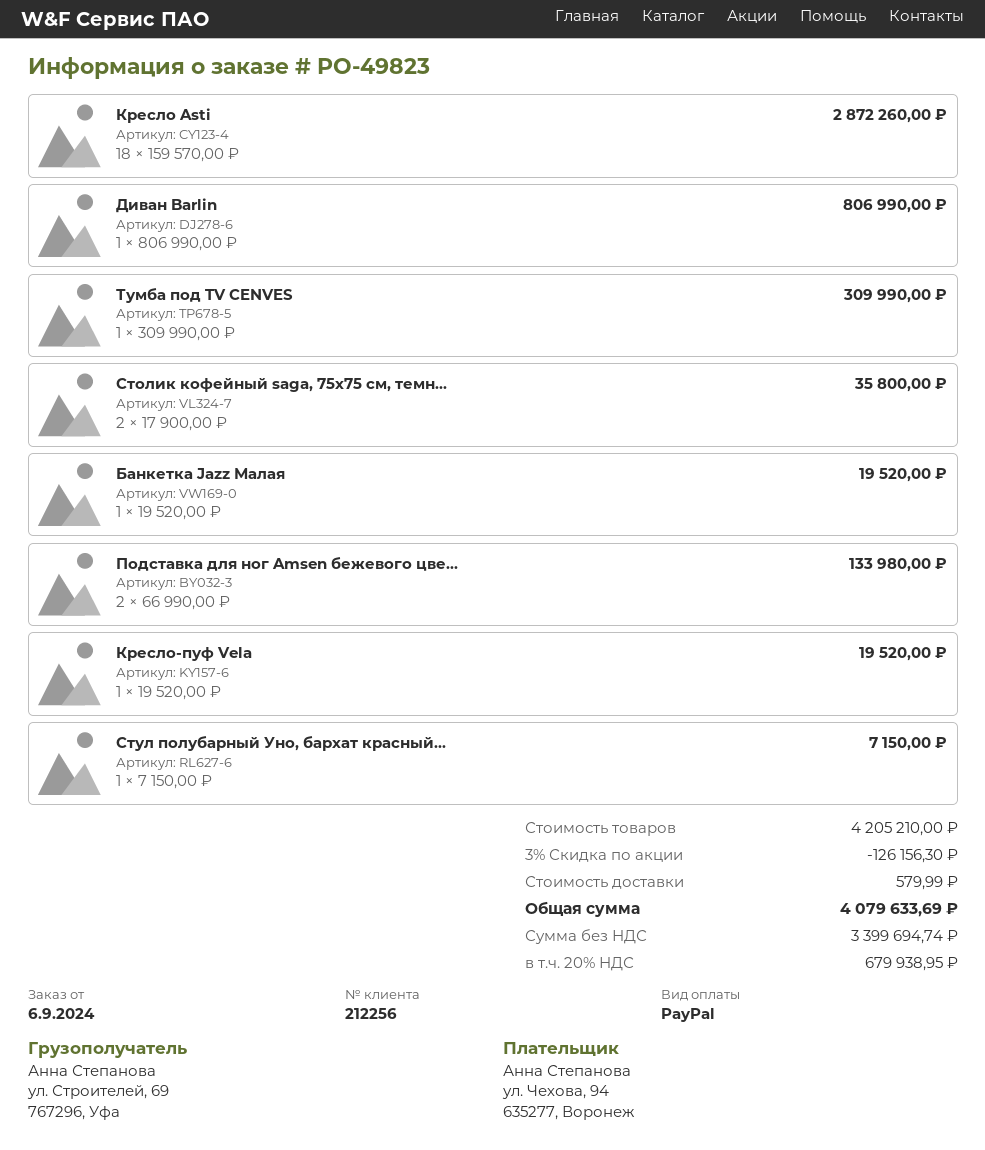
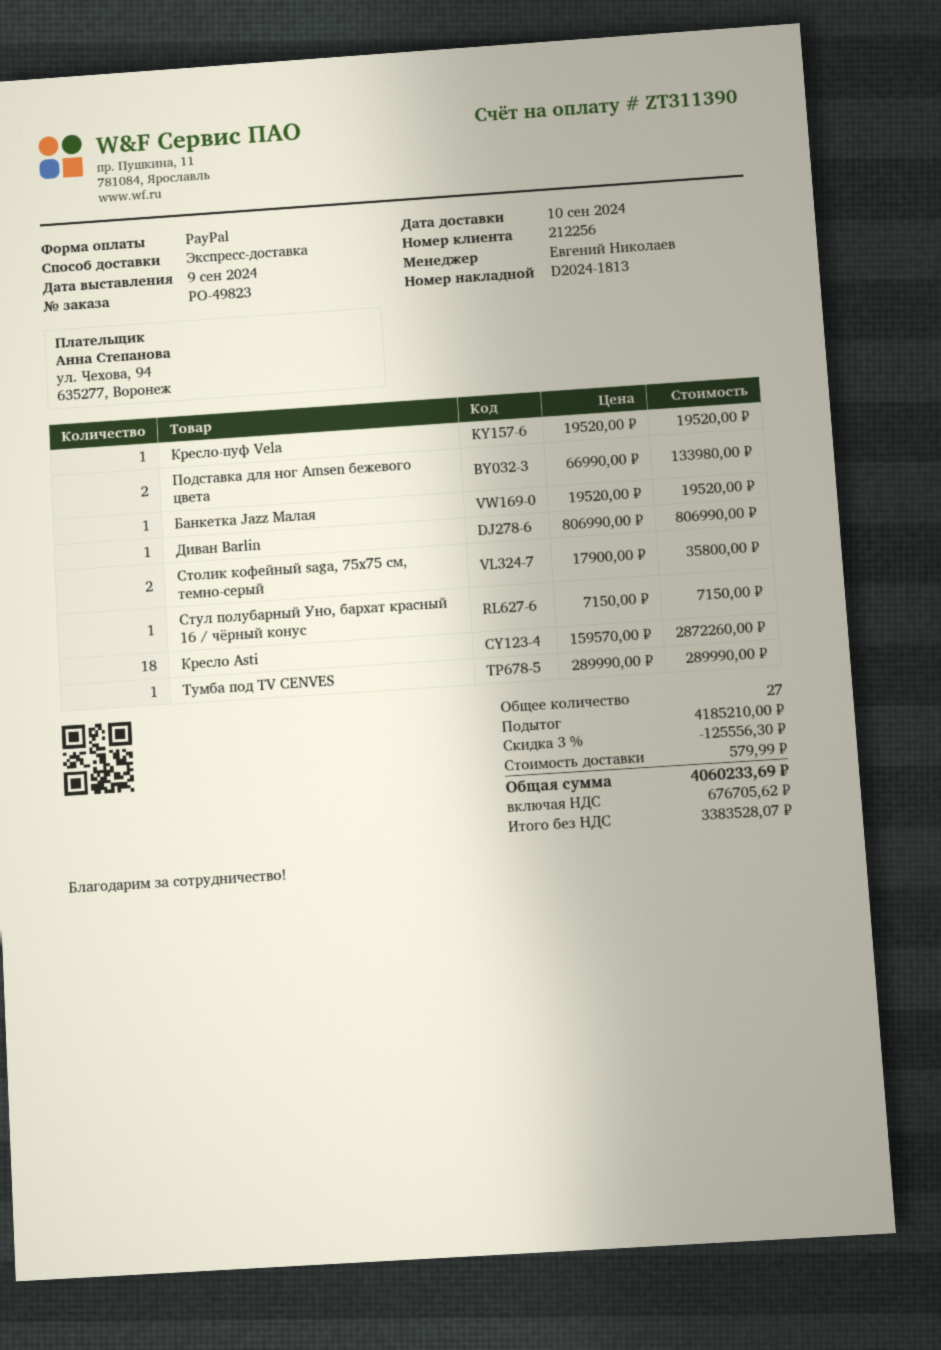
Тумба под TV CENVES: 1 x 309990.00 = 309990.00 -> 1 x 289990.00 = 289990.00
subtotal: 4205210.00 -> 4185210.00
discount: 3% = 126156.30 -> 3% = 125556.30
net: 3399694.74 -> 3383528.07
tax: 679938.95 -> 676705.62
total: 4079633.69 -> 4060233.69

